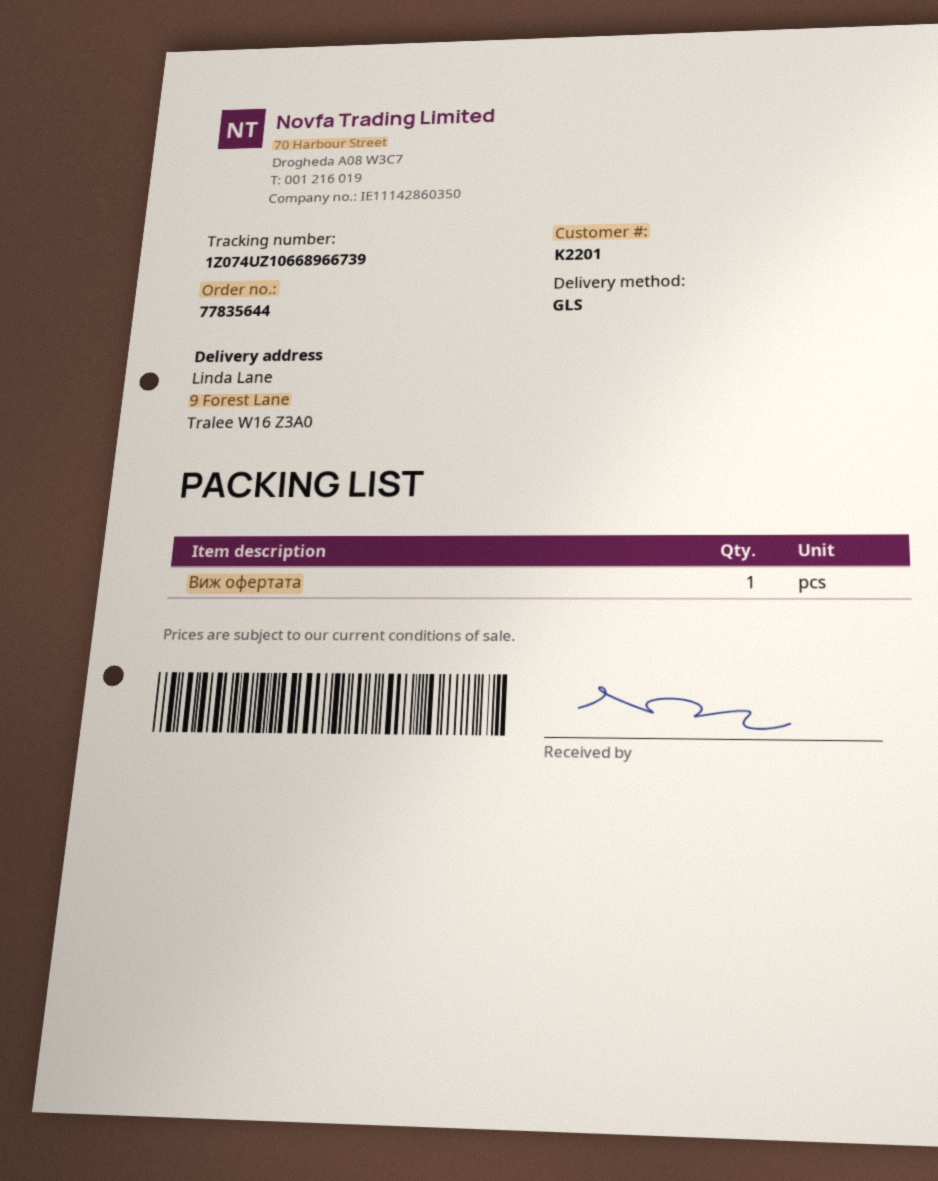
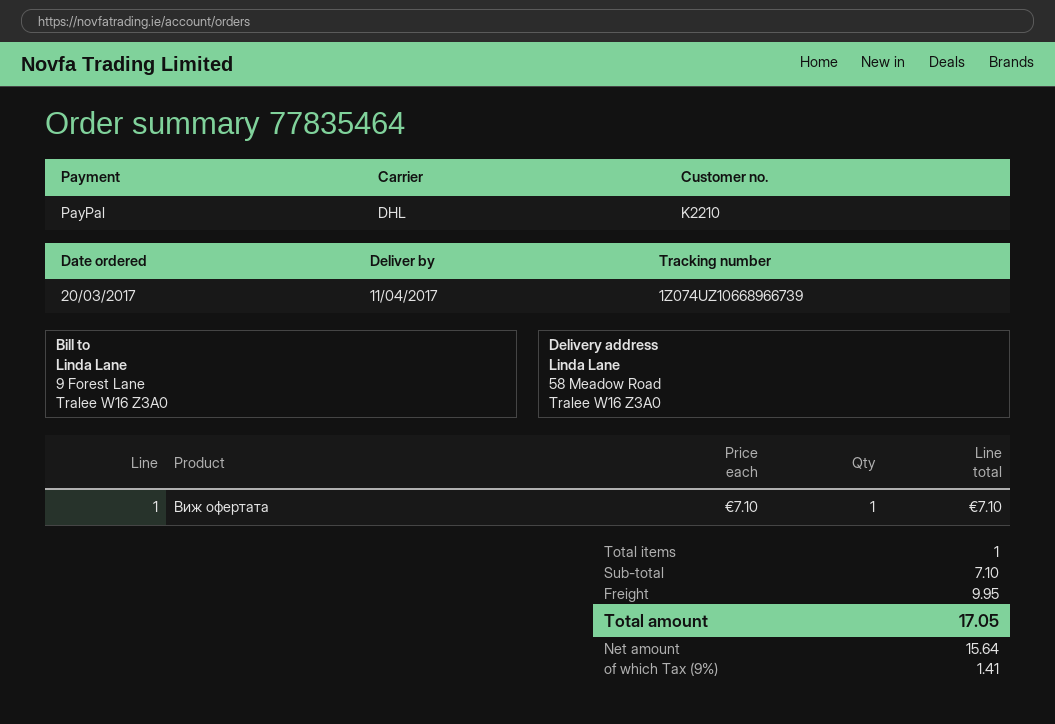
order number: 77835644 -> 77835464
customer number: K2201 -> K2210
shipping method: GLS -> DHL
ship to: 9 Forest Lane, Tralee W16 Z3A0 -> 58 Meadow Road, Tralee W16 Z3A0

